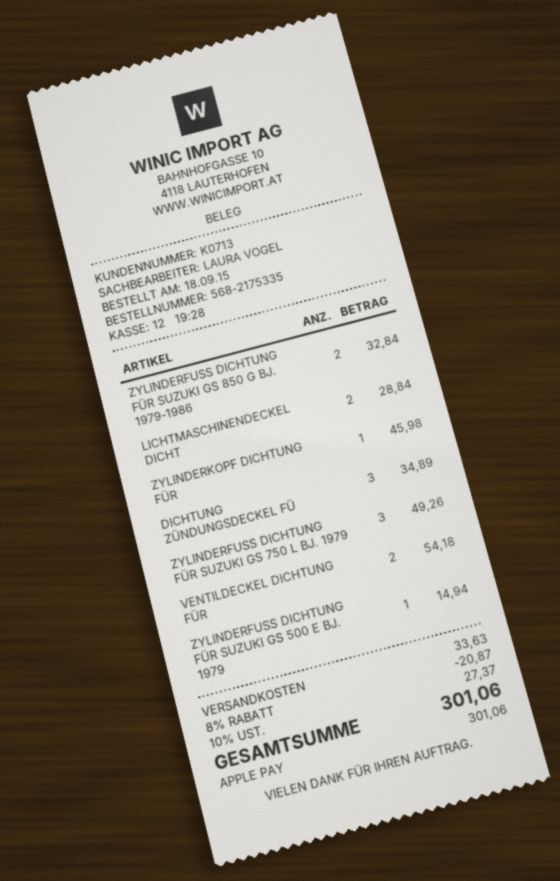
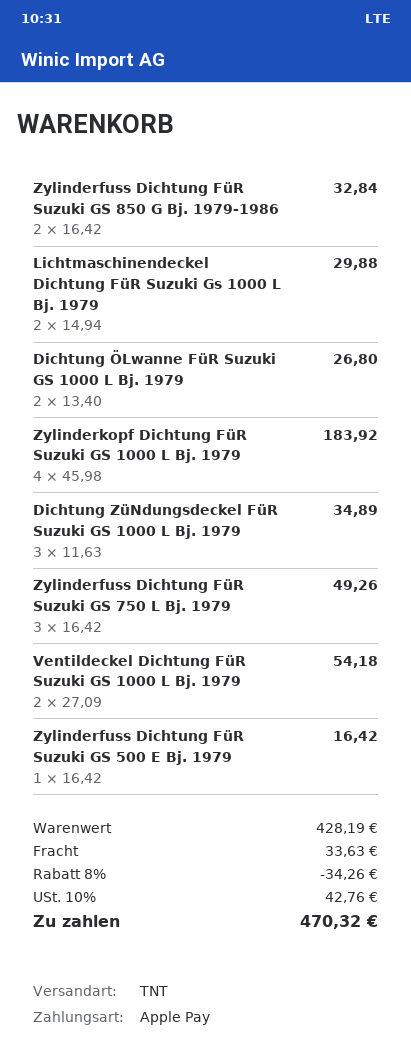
LICHTMASCHINENDECKEL DICHT: 2 for 28.84 -> 2 for 29.88
ZYLINDERKOPF DICHTUNG FÜR: 1 for 45.98 -> 4 for 183.92
ZYLINDERFUSS DICHTUNG FÜR SUZUKI GS 500 E BJ. 1979: 1 for 14.94 -> 1 for 16.42
Dichtung ÖLwanne FüR Suzuki GS 1000 L Bj. 1979: none -> 2 for 26.80
discount: 8% = 20.87 -> 8% = 34.26
tax: 10% = 27.37 -> 10% = 42.76
total: 301.06 -> 470.32

